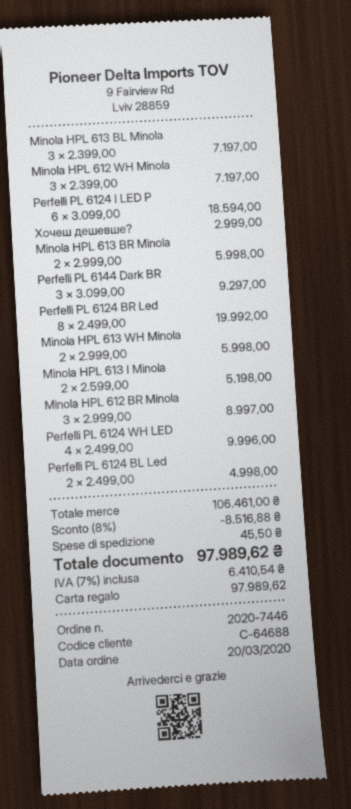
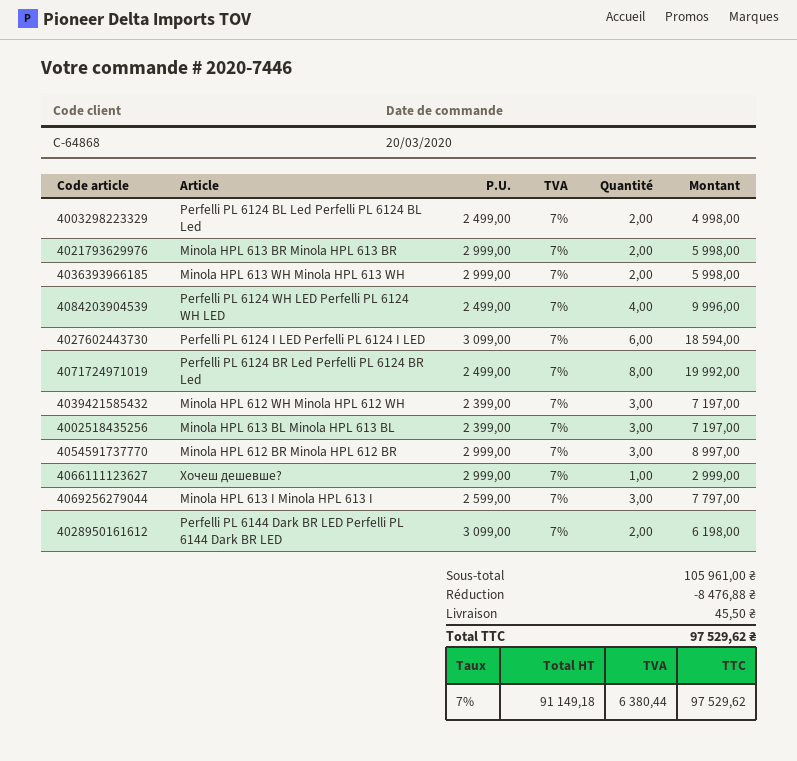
customer number: C-64688 -> C-64868
Perfelli PL 6144 Dark BR: 3 x 3099.00 = 9297.00 -> 2 x 3099.00 = 6198.00
Minola HPL 613 I Minola: 2 x 2599.00 = 5198.00 -> 3 x 2599.00 = 7797.00
subtotal: 106461.00 -> 105961.00
discount: 8516.88 -> 8476.88
tax: 7% = 6410.54 -> 7% = 6380.44
total: 97989.62 -> 97529.62

